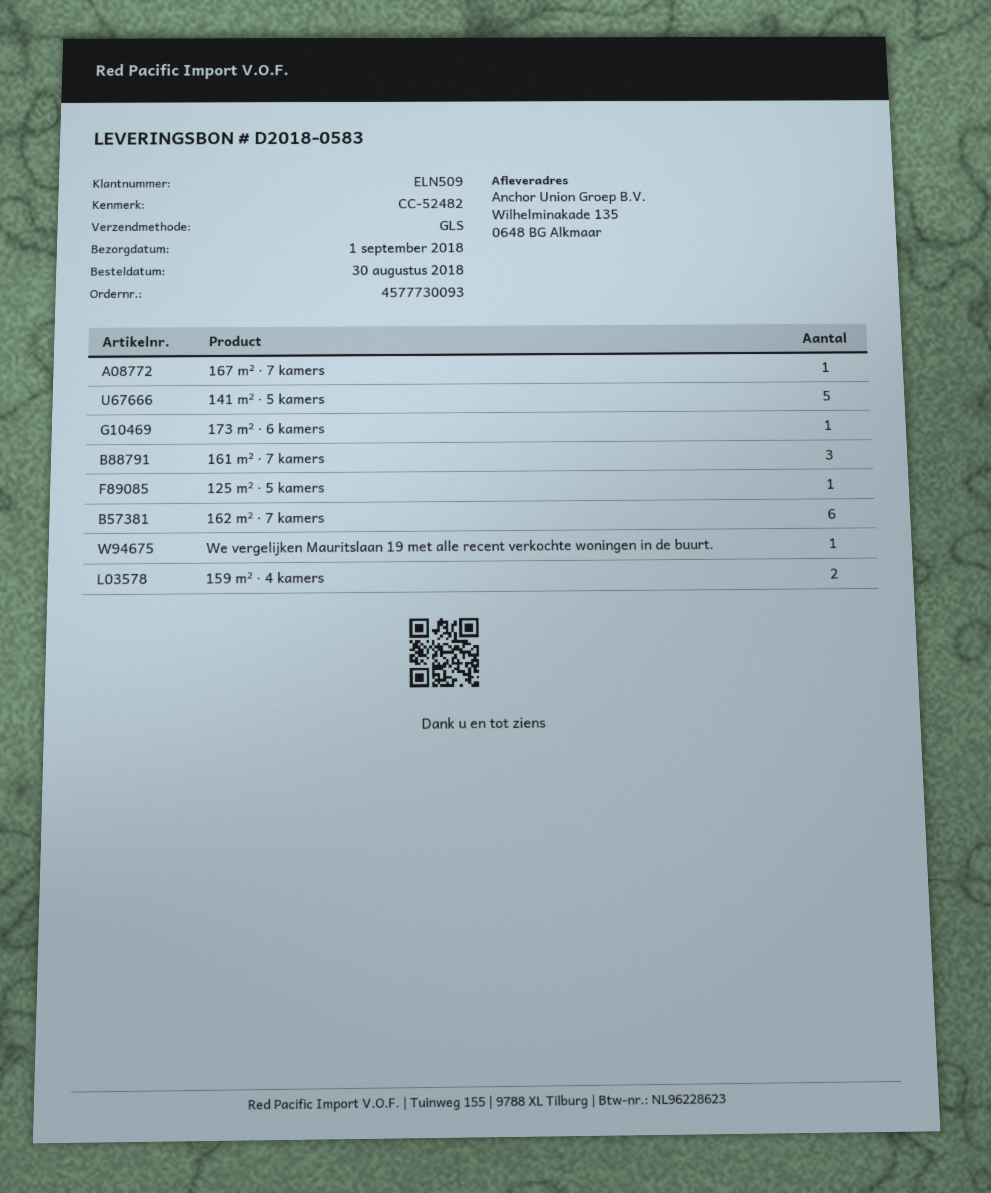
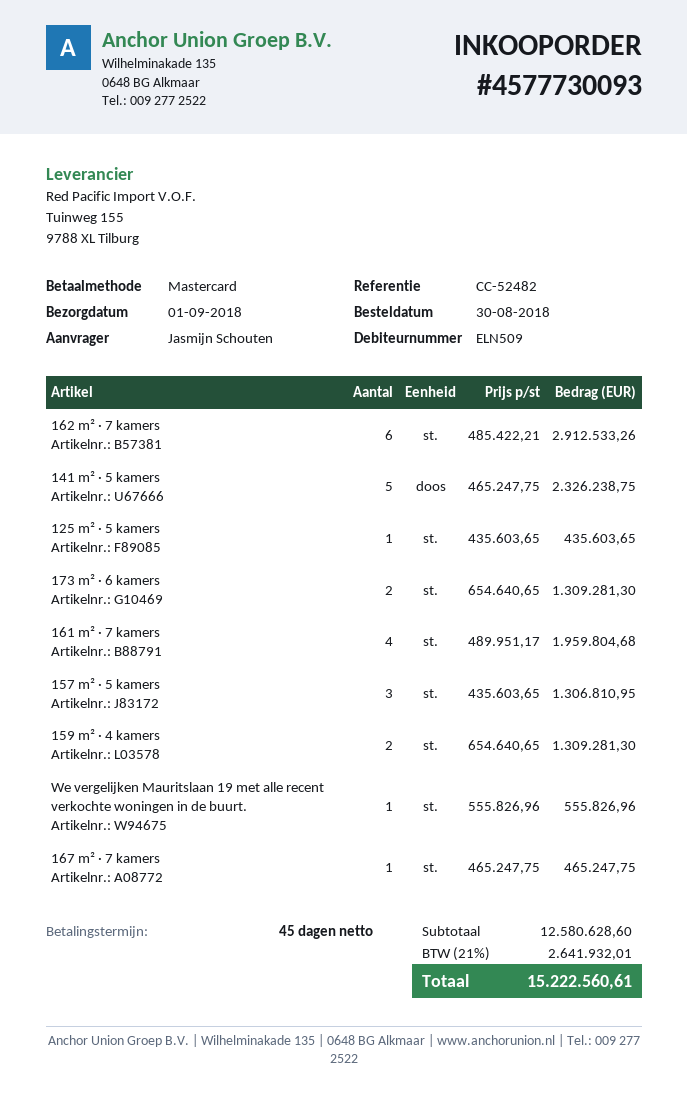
173 m² · 6 kamers: 1 -> 2
161 m² · 7 kamers: 3 -> 4
157 m² · 5 kamers: none -> 3

